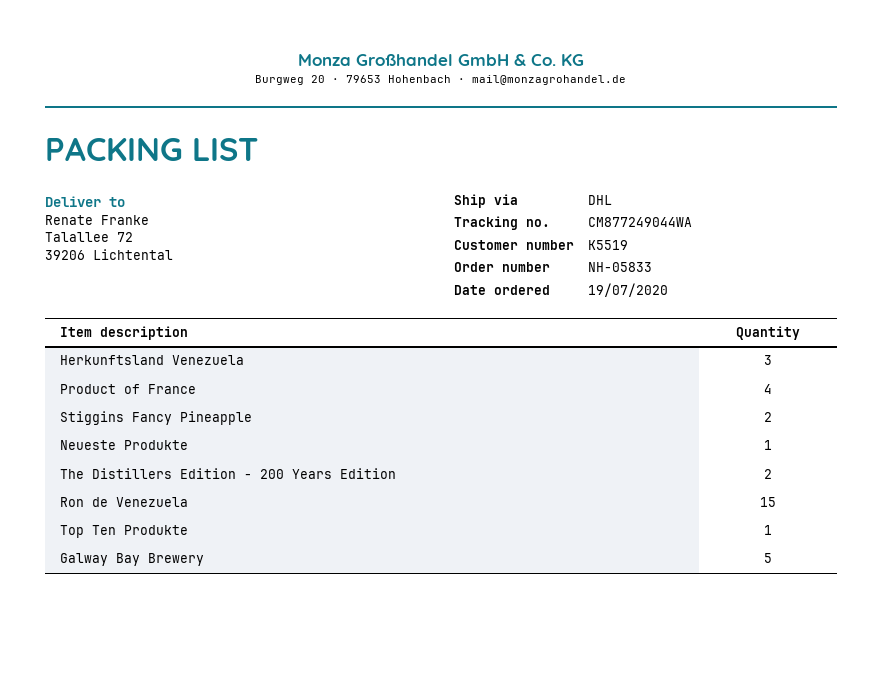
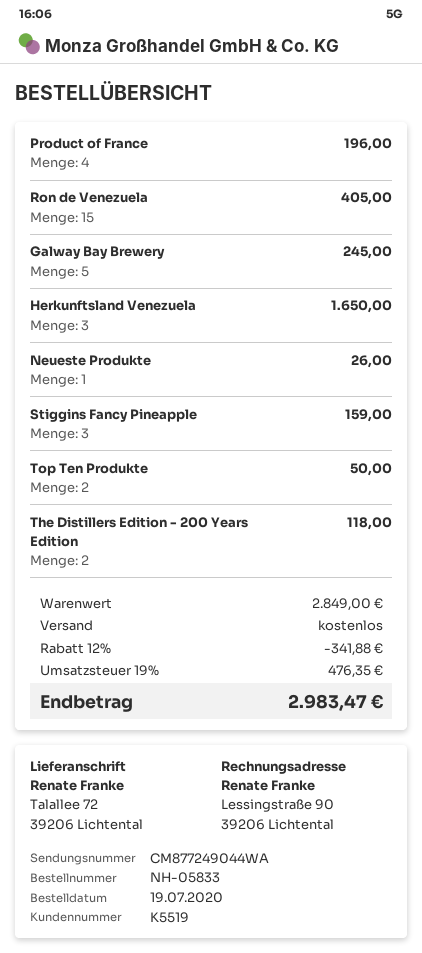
Stiggins Fancy Pineapple: 2 -> 3
Top Ten Produkte: 1 -> 2

